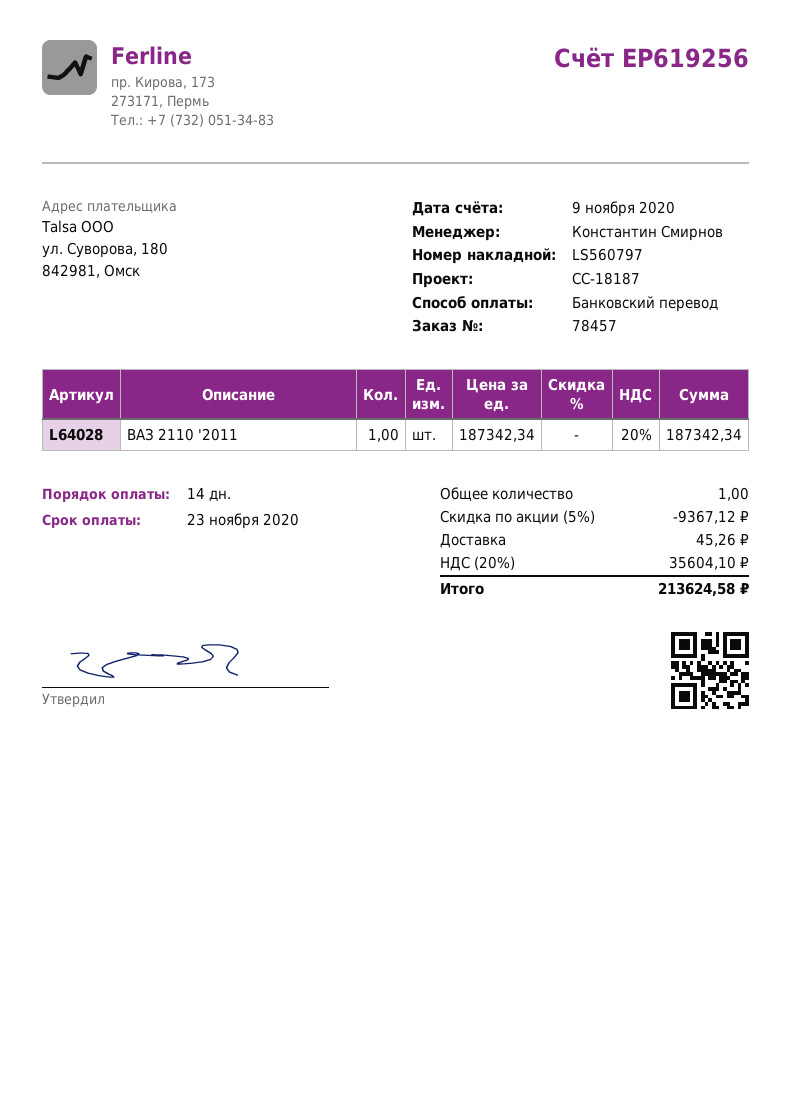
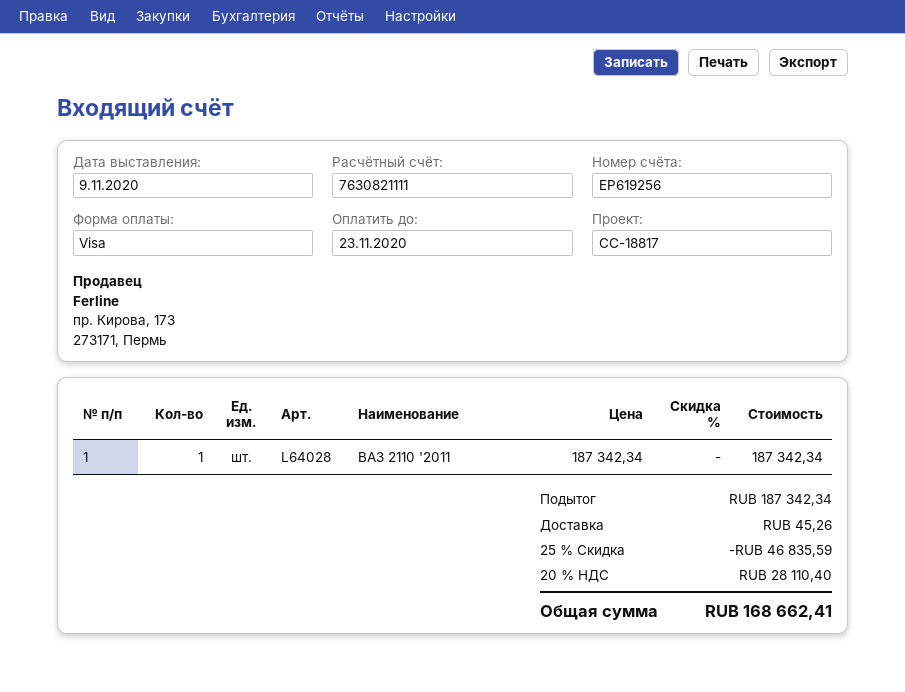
reference: CC-18187 -> CC-18817
payment method: bank transfer -> Visa
discount: 5% = 9367.12 -> 25% = 46835.59
tax: 20% = 35604.10 -> 20% = 28110.40
total: 213624.58 -> 168662.41

